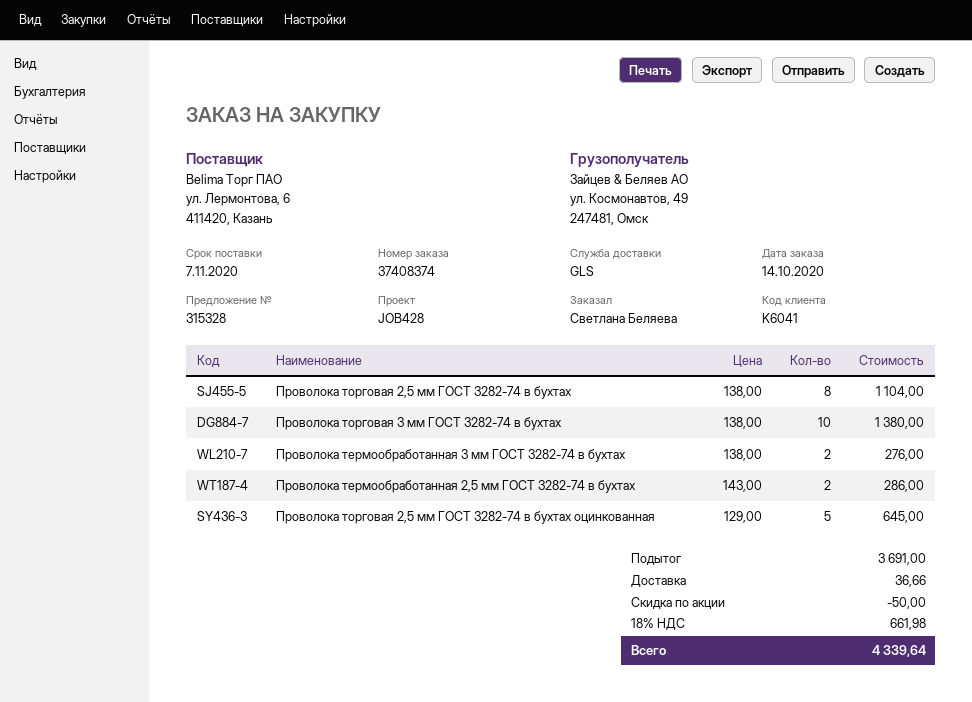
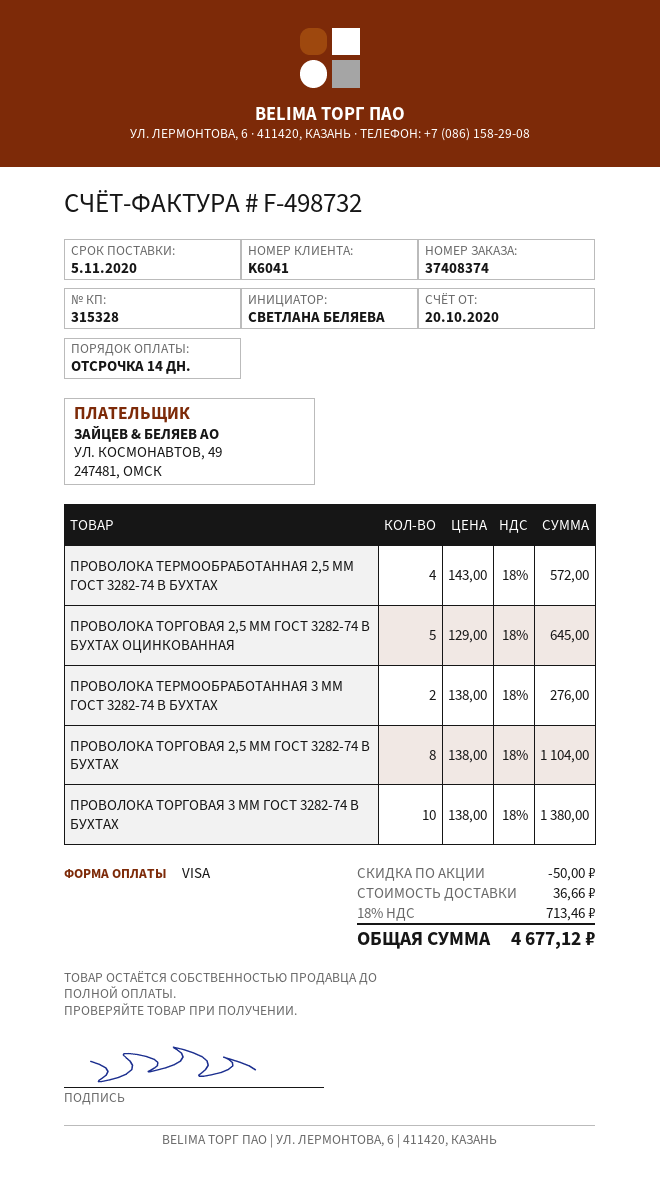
delivery date: 2020-11-07 -> 2020-11-05
Проволока термообработанная 2,5 мм ГОСТ 3282-74 в бухтах: 2 x 143.00 = 286.00 -> 4 x 143.00 = 572.00
tax: 18% = 661.98 -> 18% = 713.46
total: 4339.64 -> 4677.12

